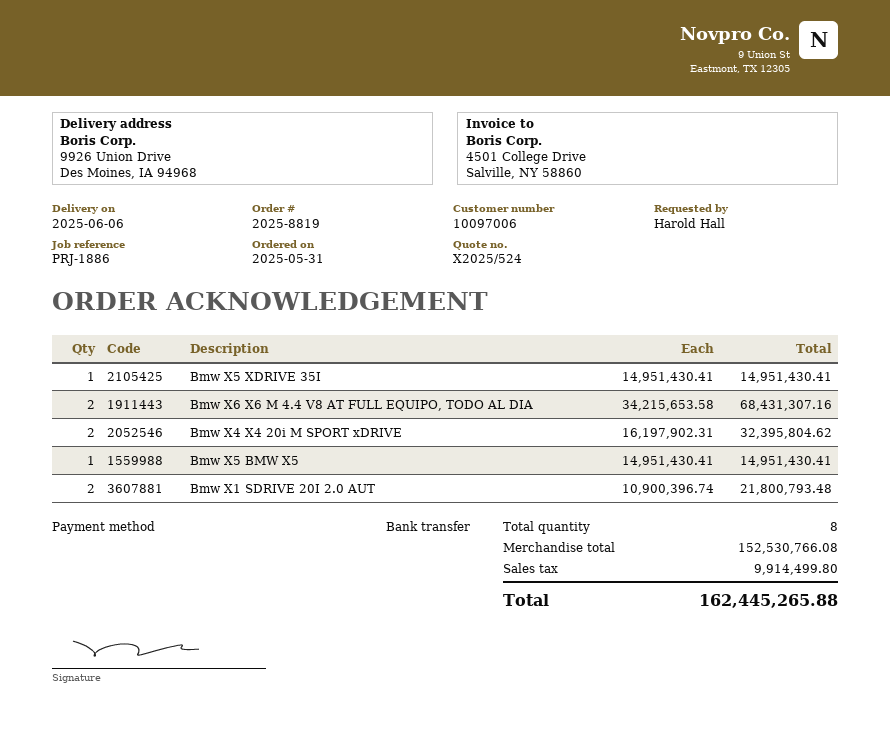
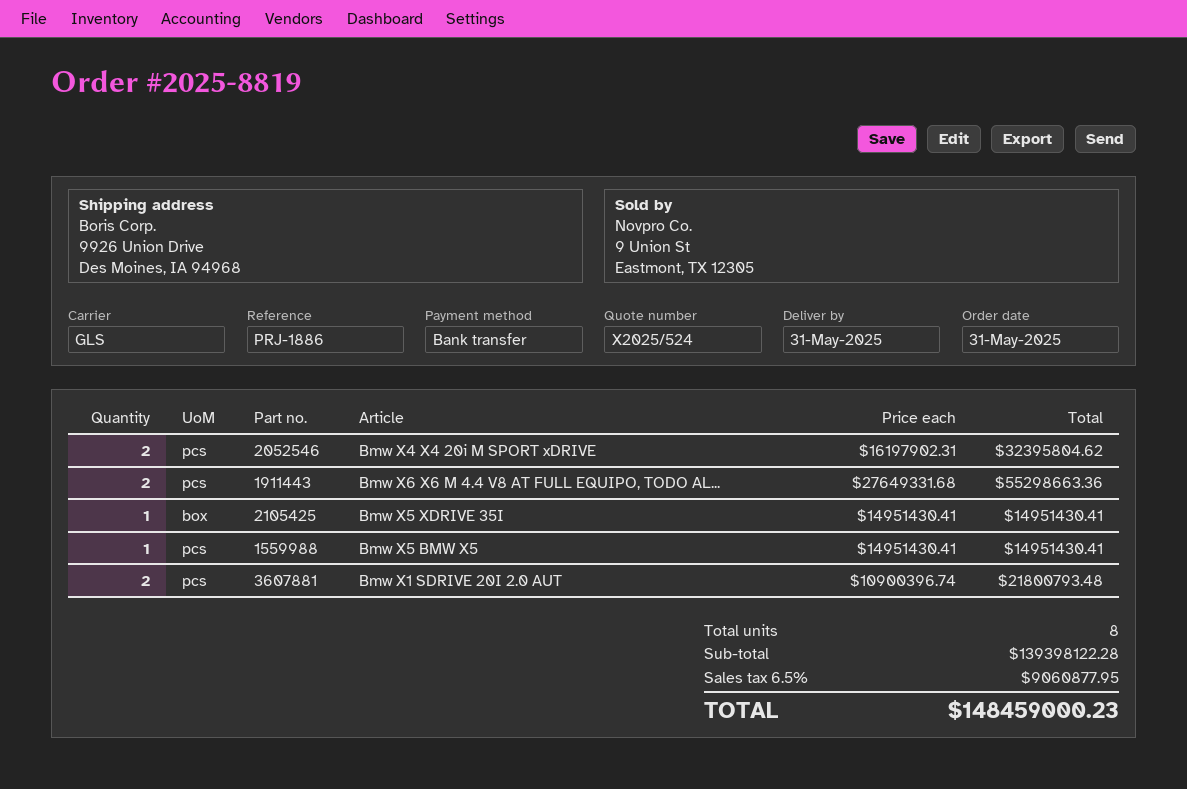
delivery date: 2025-06-06 -> 2025-05-31
Bmw X6 X6 M 4.4 V8 AT FULL EQUIPO, TODO AL DIA: 2 x 34215653.58 = 68431307.16 -> 2 x 27649331.68 = 55298663.36
subtotal: 152530766.08 -> 139398122.28
tax: 9914499.80 -> 9060877.95
total: 162445265.88 -> 148459000.23

